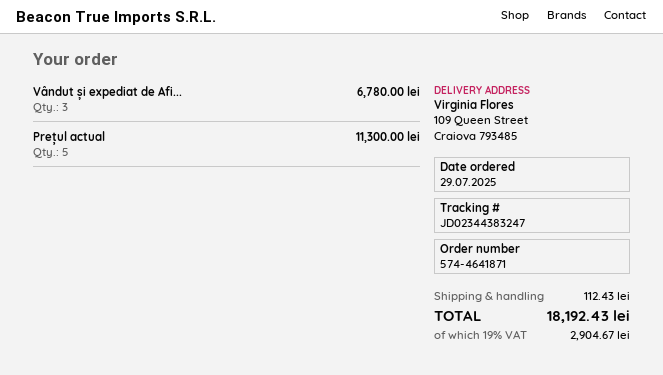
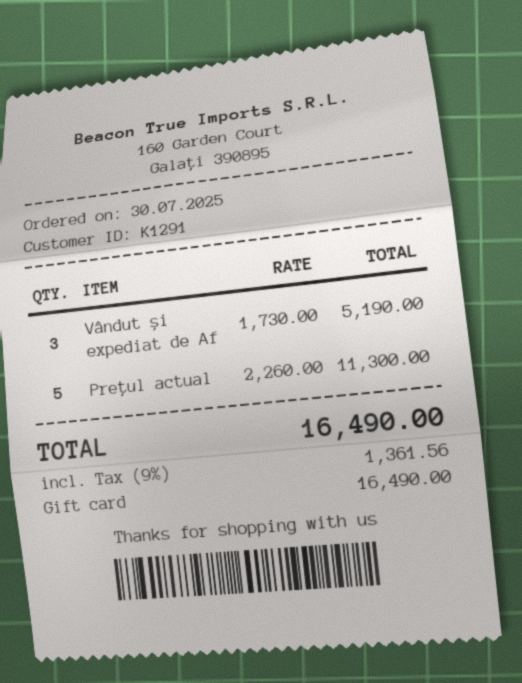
order date: 2025-07-29 -> 2025-07-30
Vândut și expediat de Afi...: 3 for 6780.00 -> 3 for 5190.00
shipping: 112.43 -> none
tax: 19% = 2904.67 -> 9% = 1361.56
total: 18192.43 -> 16490.00

